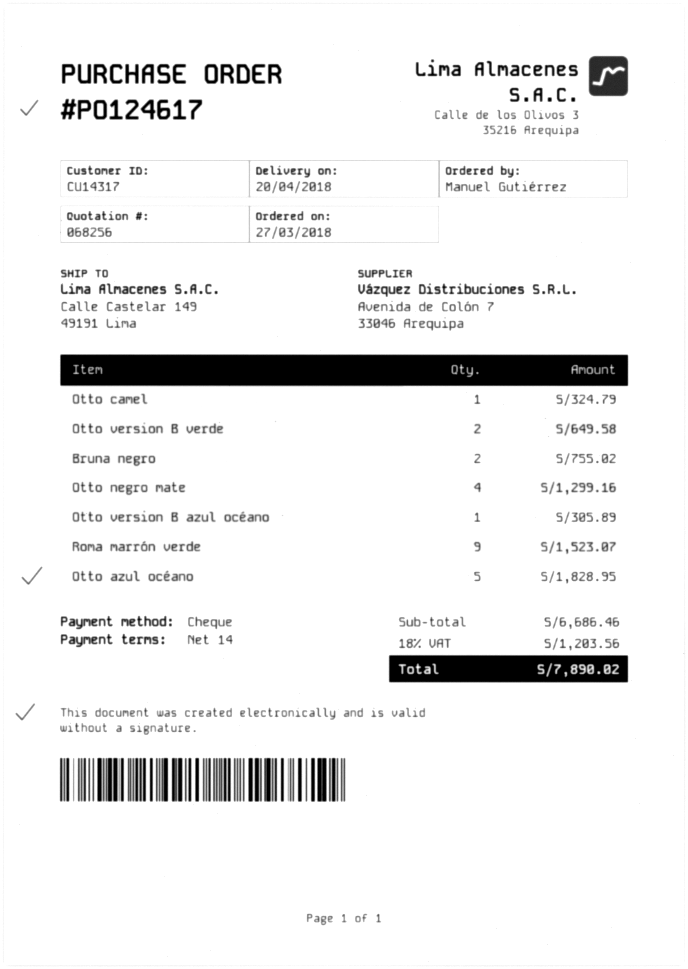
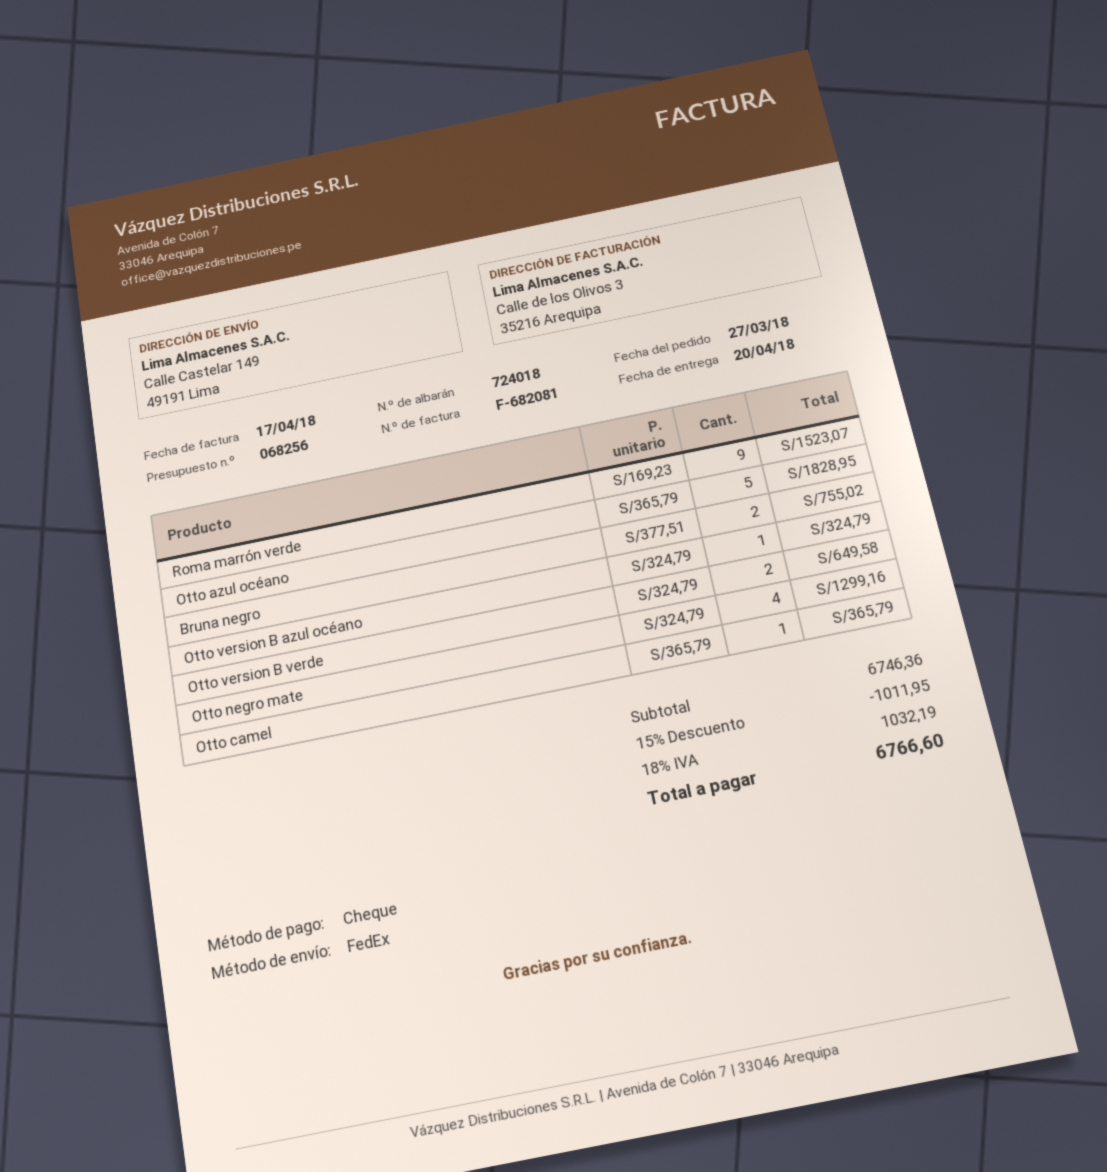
Otto camel: 1 for 324.79 -> 1 for 365.79
Otto version B azul océano: 1 for 305.89 -> 1 for 324.79
subtotal: 6686.46 -> 6746.36
discount: none -> 15% = 1011.95
tax: 18% = 1203.56 -> 18% = 1032.19
total: 7890.02 -> 6766.60

